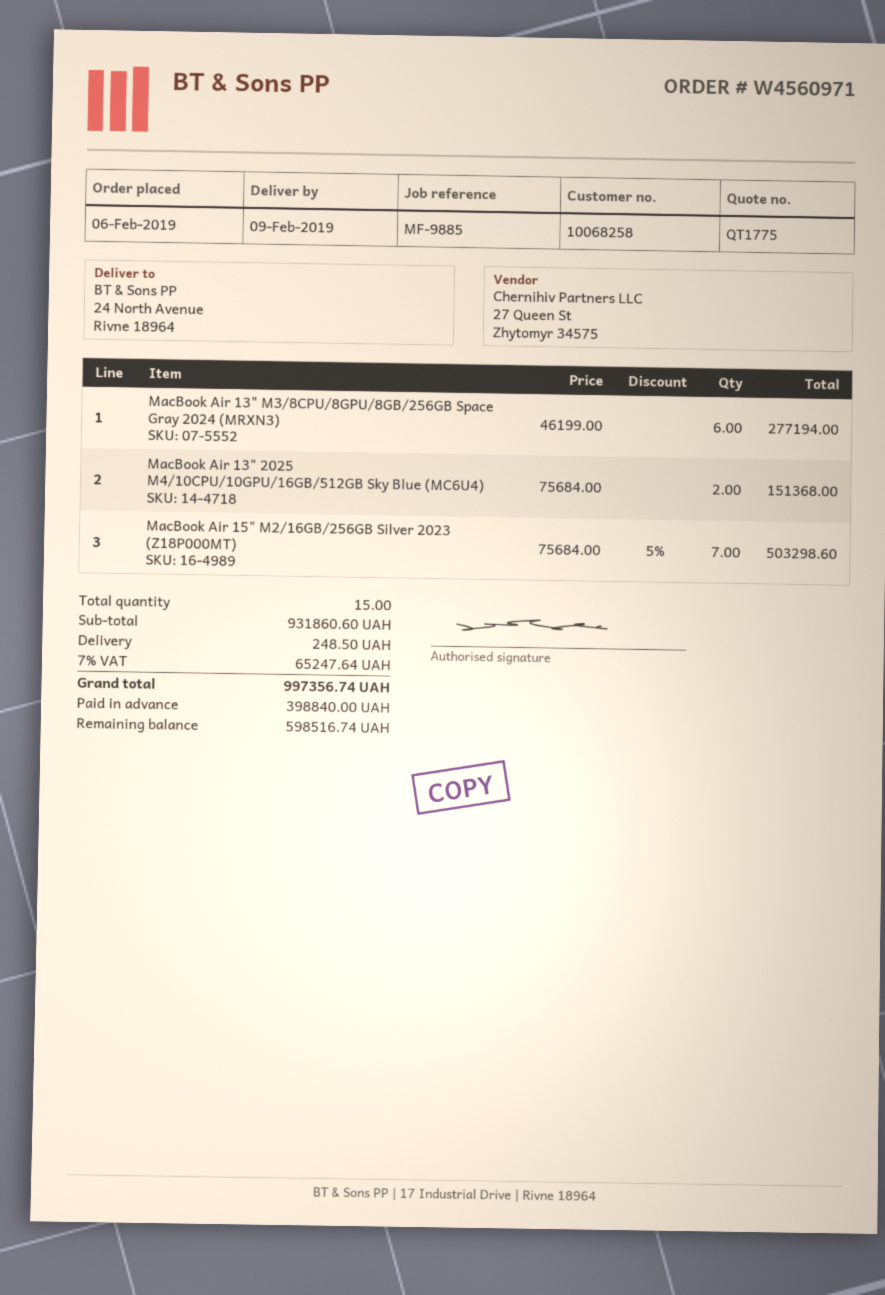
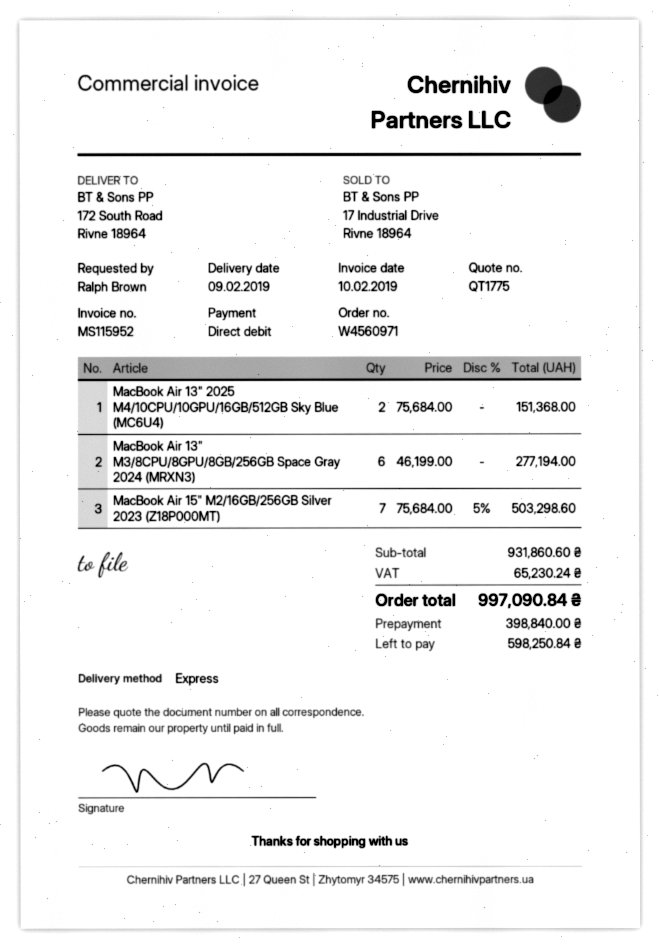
ship to: 24 North Avenue, Rivne 18964 -> 172 South Road, Rivne 18964
shipping: 248.50 -> none
tax: 65247.64 -> 65230.24
total: 997356.74 -> 997090.84
balance: 598516.74 -> 598250.84

